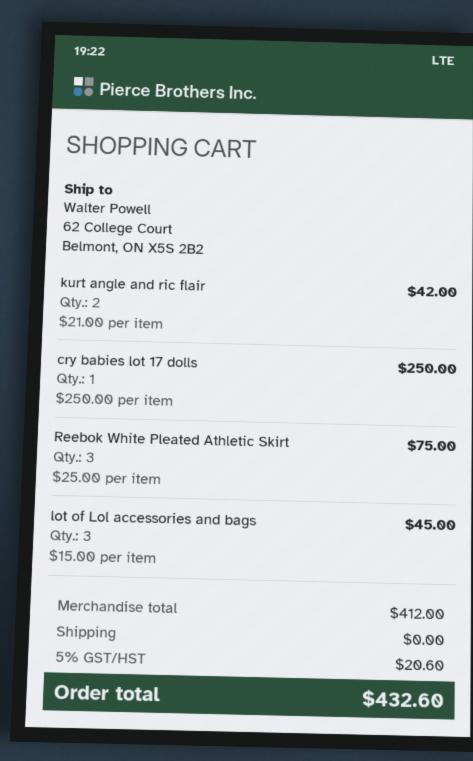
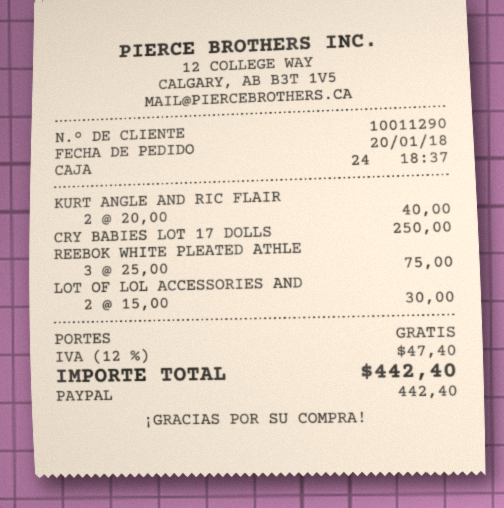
kurt angle and ric flair: 2 x 21.00 = 42.00 -> 2 x 20.00 = 40.00
lot of Lol accessories and bags: 3 x 15.00 = 45.00 -> 2 x 15.00 = 30.00
tax: 5% = 20.60 -> 12% = 47.40
total: 432.60 -> 442.40

